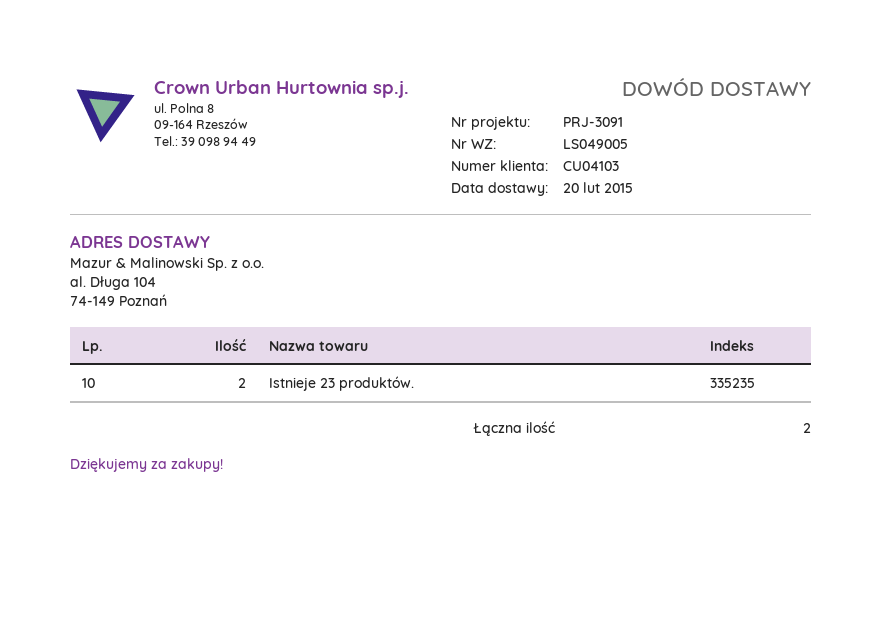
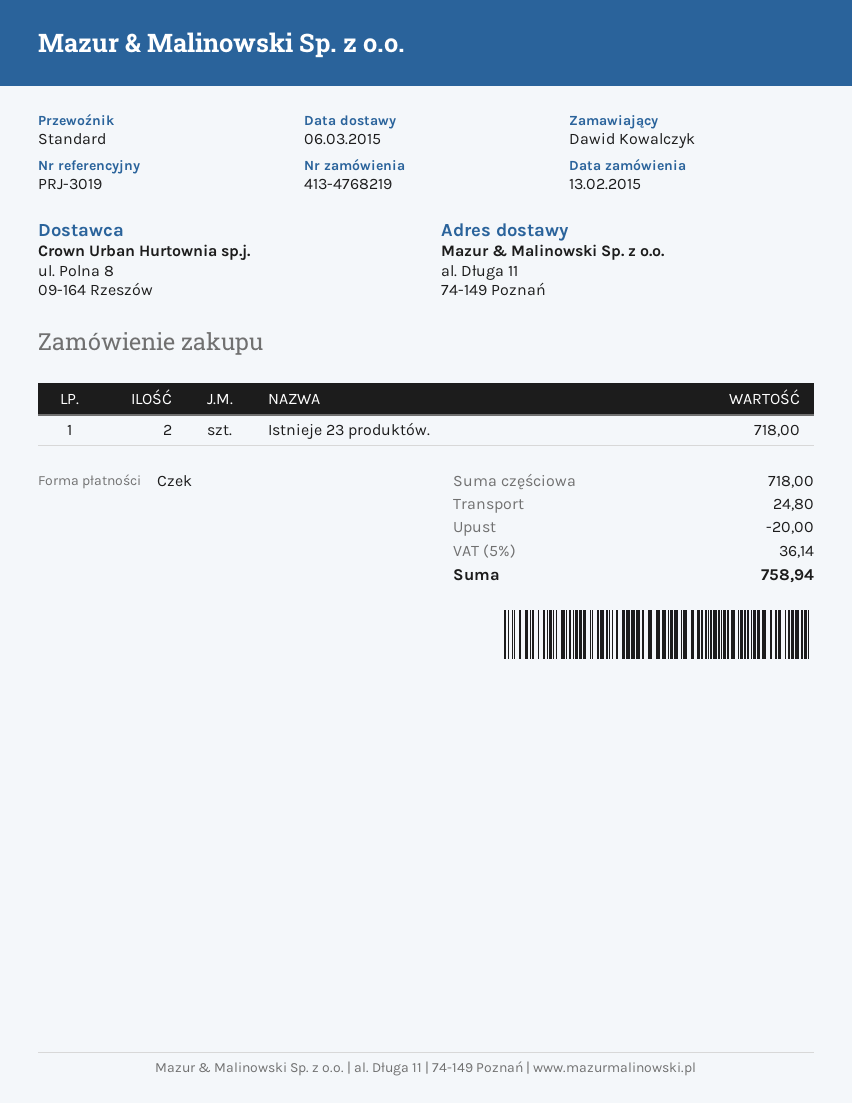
delivery date: 2015-02-20 -> 2015-03-06
reference: PRJ-3091 -> PRJ-3019
ship to: al. Długa 104, 74-149 Poznań -> al. Długa 11, 74-149 Poznań

